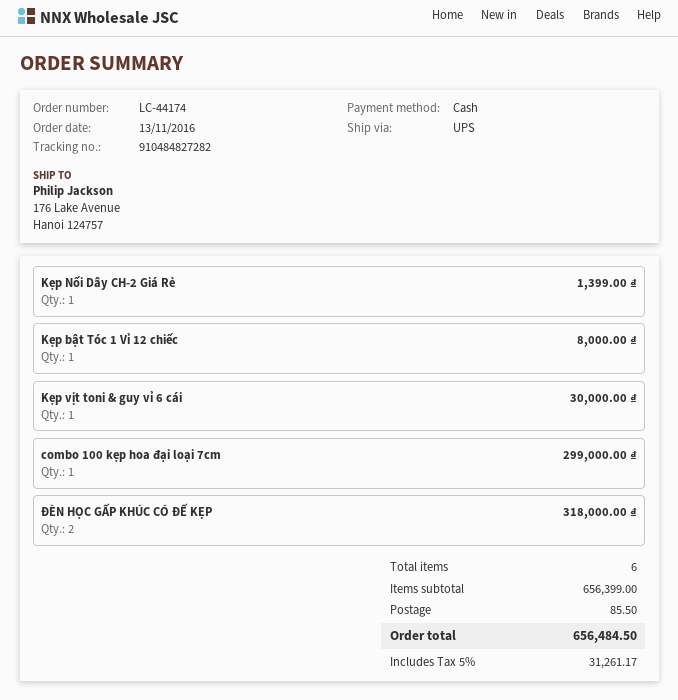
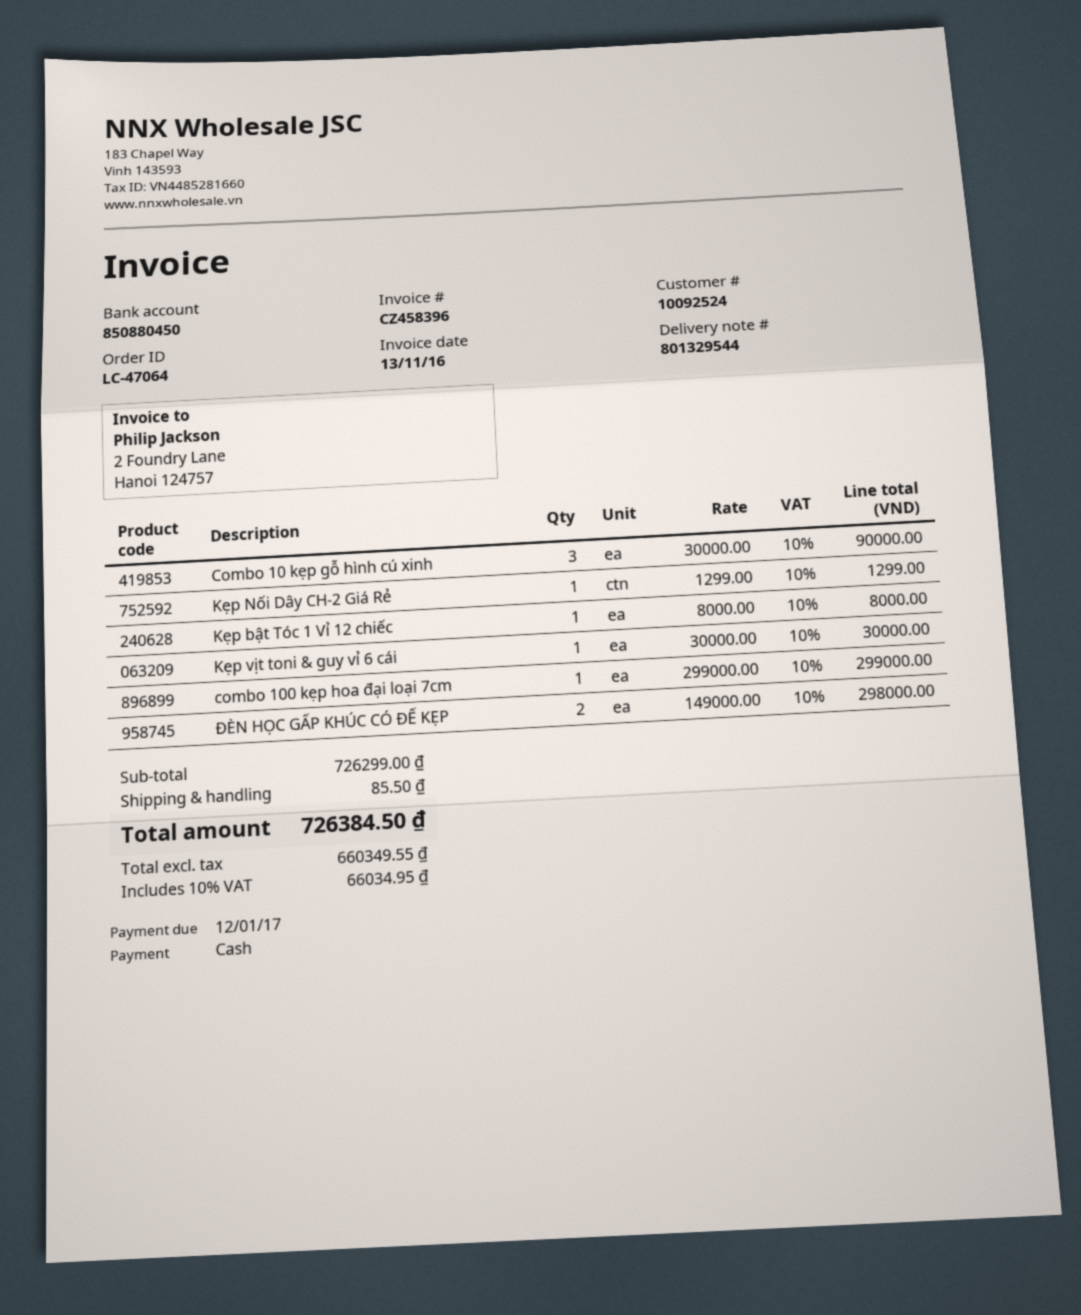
order number: LC-44174 -> LC-47064
Kẹp Nối Dây CH-2 Giá Rẻ: 1 for 1399.00 -> 1 for 1299.00
ĐÈN HỌC GẤP KHÚC CÓ ĐẾ KẸP: 2 for 318000.00 -> 2 for 298000.00
Combo 10 kẹp gỗ hình cú xinh: none -> 3 for 90000.00
subtotal: 656399.00 -> 726299.00
tax: 5% = 31261.17 -> 10% = 66034.95
total: 656484.50 -> 726384.50

